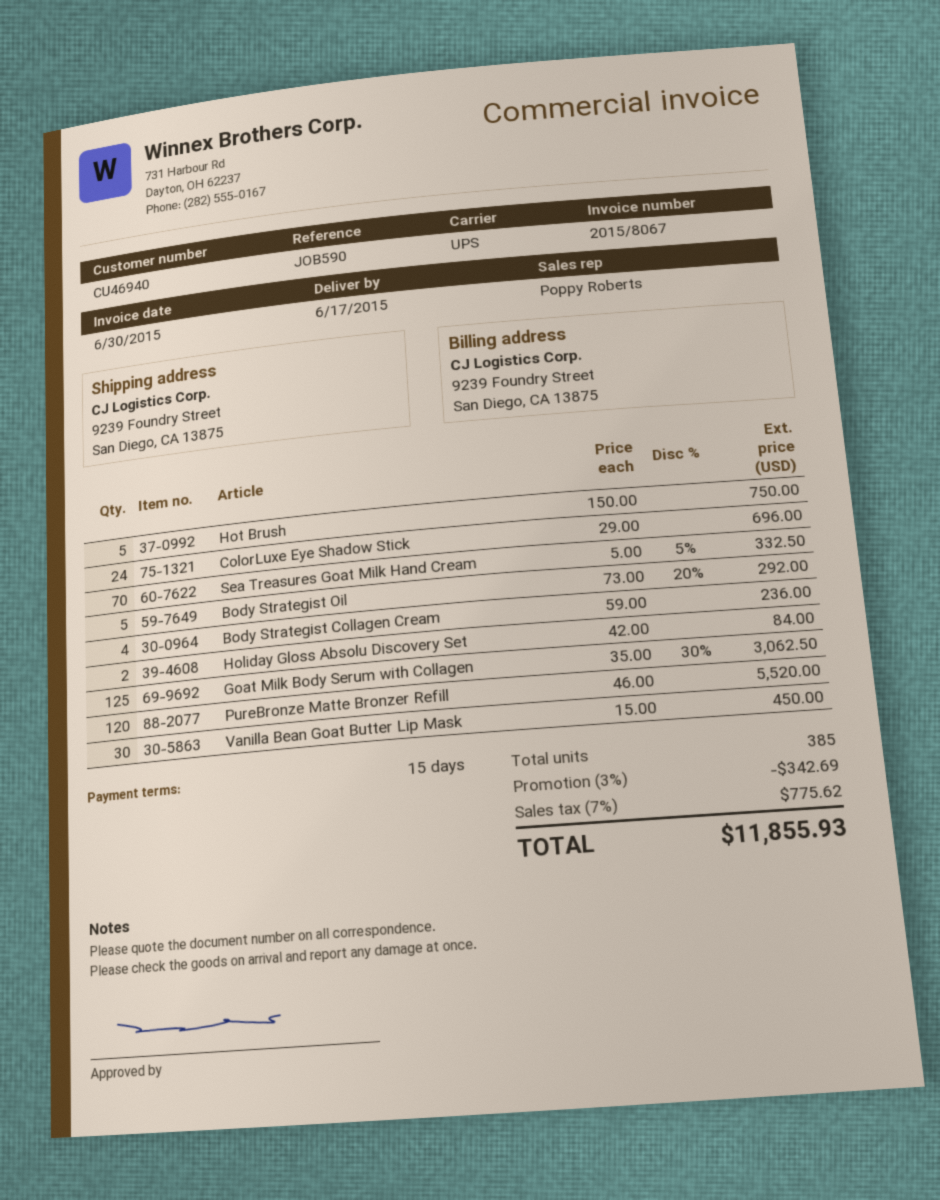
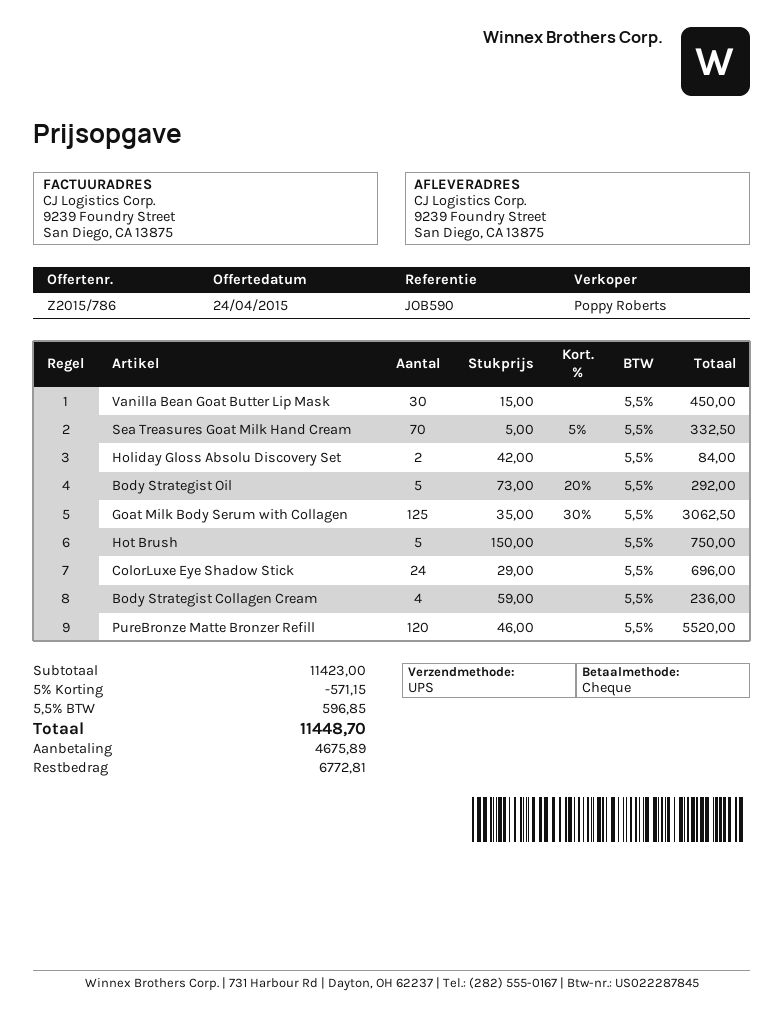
discount: 3% = 342.69 -> 5% = 571.15
tax: 7% = 775.62 -> 5.5% = 596.85
total: 11855.93 -> 11448.70

